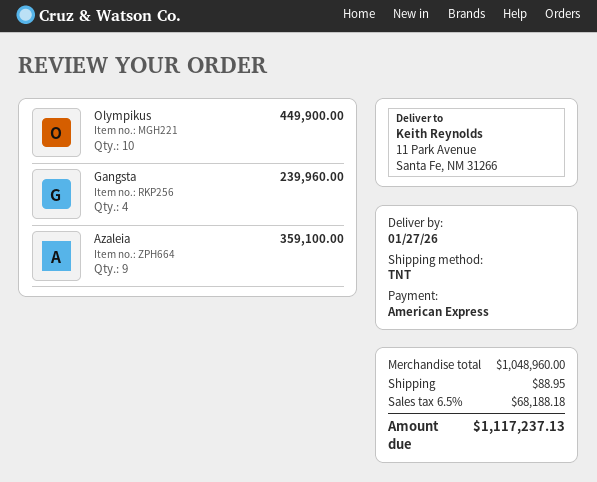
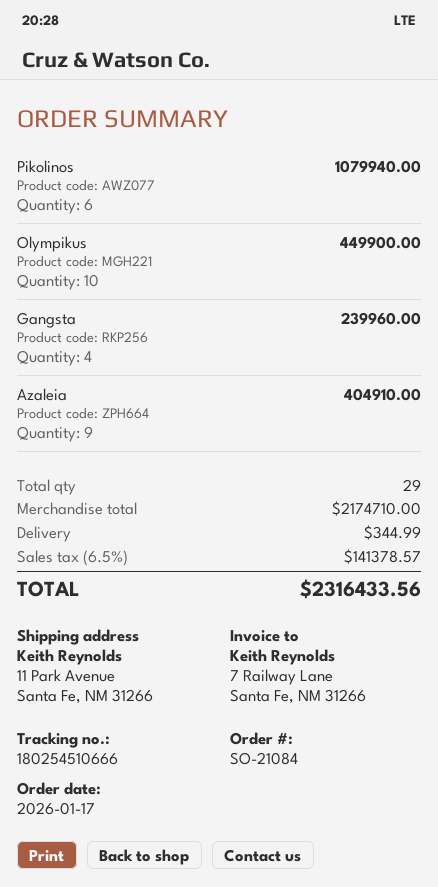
Azaleia: 9 for 359100.00 -> 9 for 404910.00
Pikolinos: none -> 6 for 1079940.00
subtotal: 1048960.00 -> 2174710.00
shipping: 88.95 -> 344.99
tax: 6.5% = 68188.18 -> 6.5% = 141378.57
total: 1117237.13 -> 2316433.56

